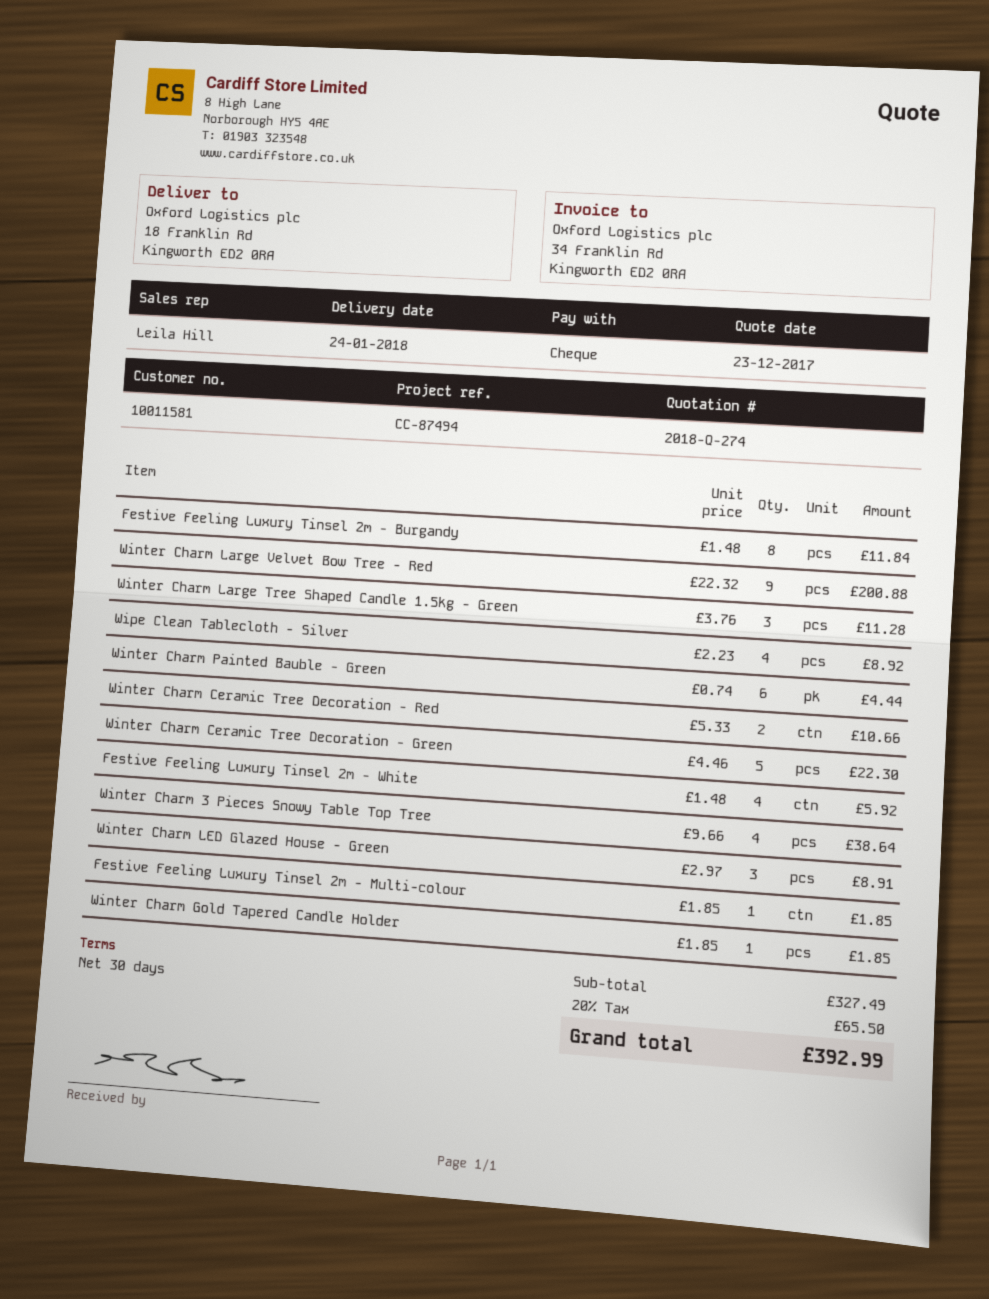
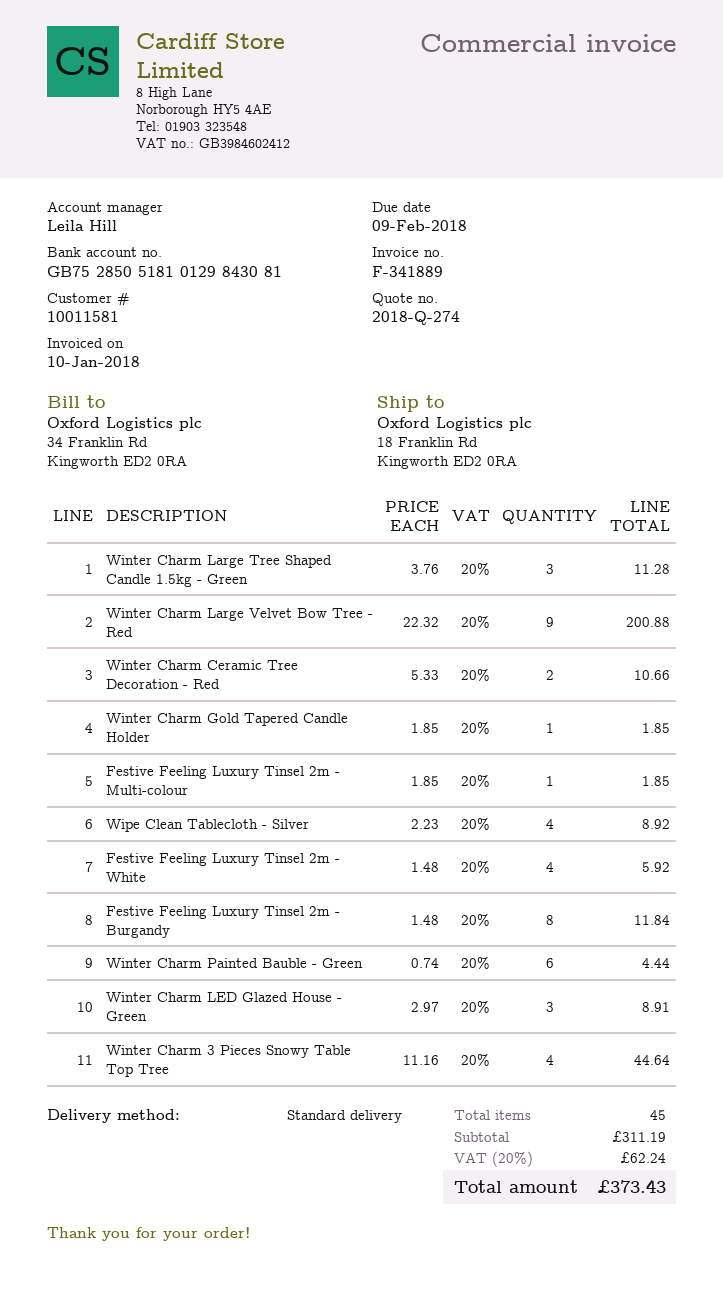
Winter Charm Ceramic Tree Decoration - Green: 5 x 4.46 = 22.30 -> none
Winter Charm 3 Pieces Snowy Table Top Tree: 4 x 9.66 = 38.64 -> 4 x 11.16 = 44.64
subtotal: 327.49 -> 311.19
tax: 20% = 65.50 -> 20% = 62.24
total: 392.99 -> 373.43

